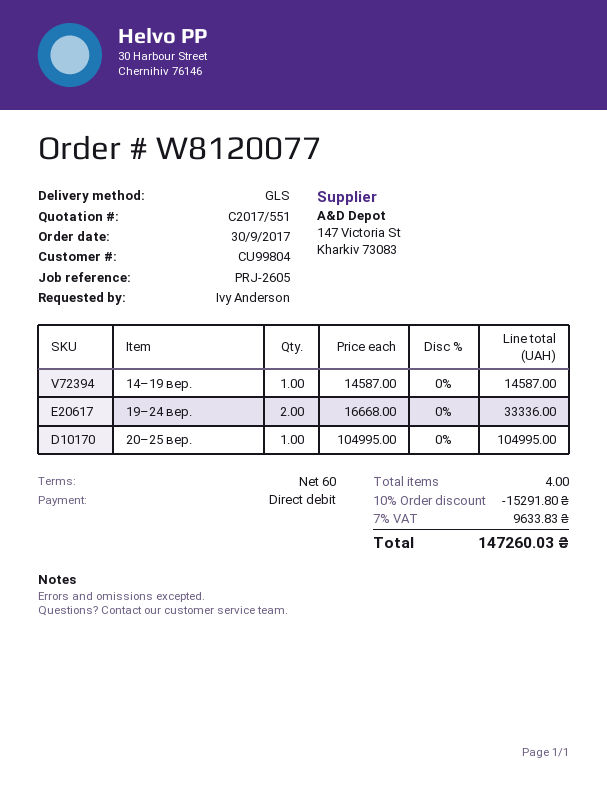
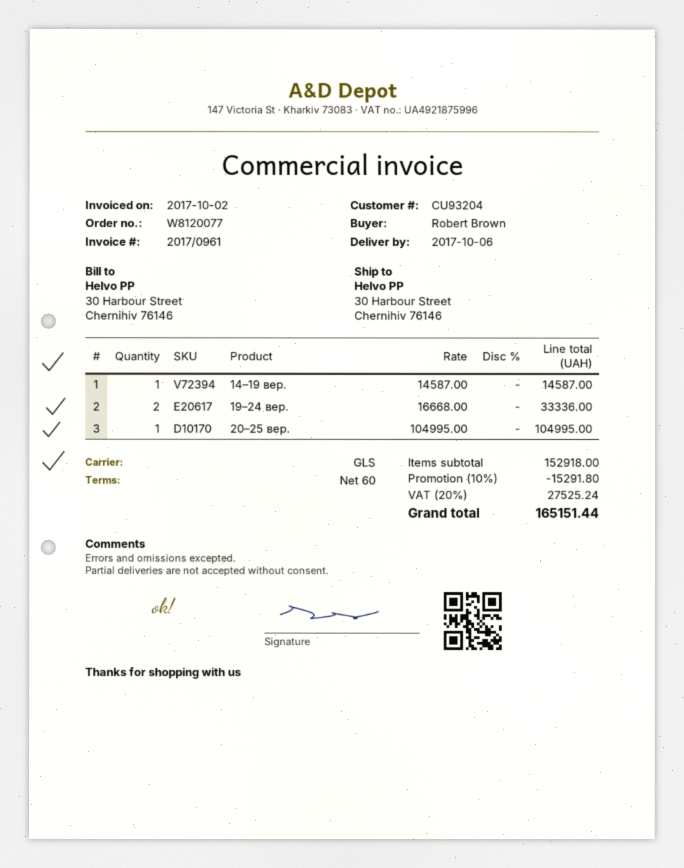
customer number: CU99804 -> CU93204
ordered by: Ivy Anderson -> Robert Brown
tax: 7% = 9633.83 -> 20% = 27525.24
total: 147260.03 -> 165151.44

